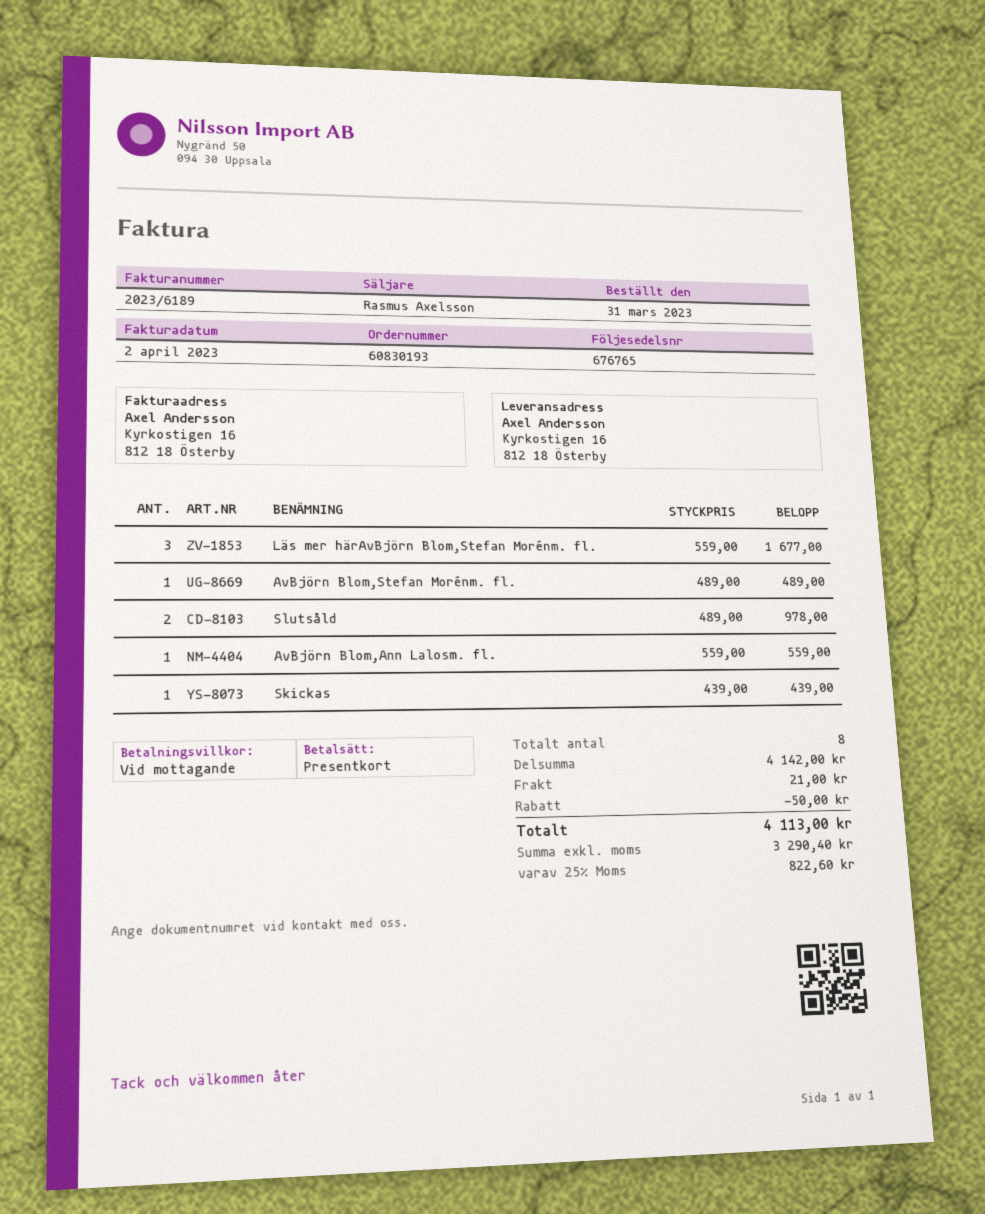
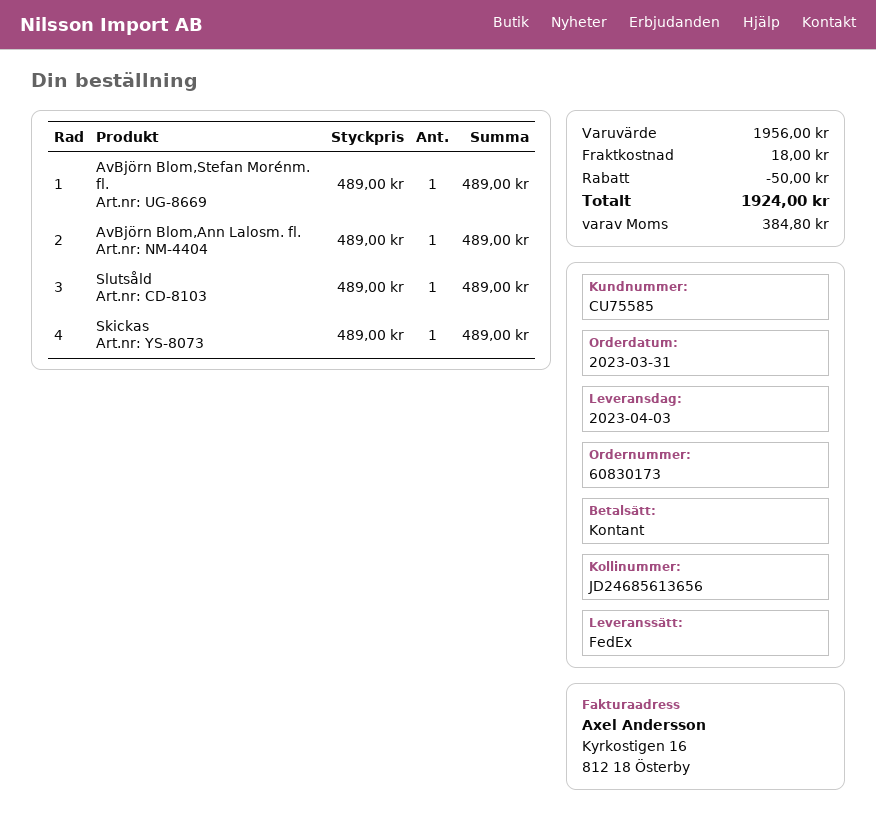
order number: 60830193 -> 60830173
payment method: gift card -> cash
Läs mer härAvBjörn Blom,Stefan Morénm. fl.: 3 x 559.00 = 1677.00 -> none
Slutsåld: 2 x 489.00 = 978.00 -> 1 x 489.00 = 489.00
AvBjörn Blom,Ann Lalosm. fl.: 1 x 559.00 = 559.00 -> 1 x 489.00 = 489.00
Skickas: 1 x 439.00 = 439.00 -> 1 x 489.00 = 489.00
subtotal: 4142.00 -> 1956.00
shipping: 21.00 -> 18.00
tax: 822.60 -> 384.80
total: 4113.00 -> 1924.00

